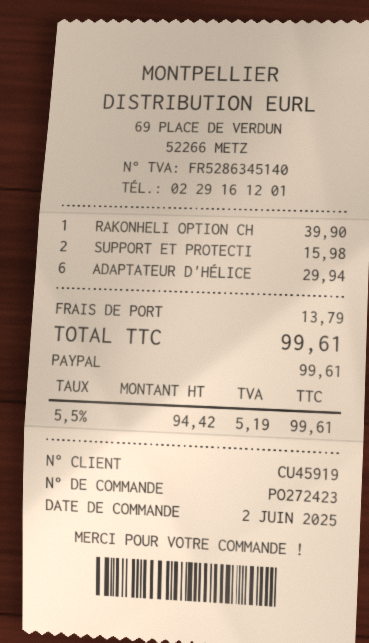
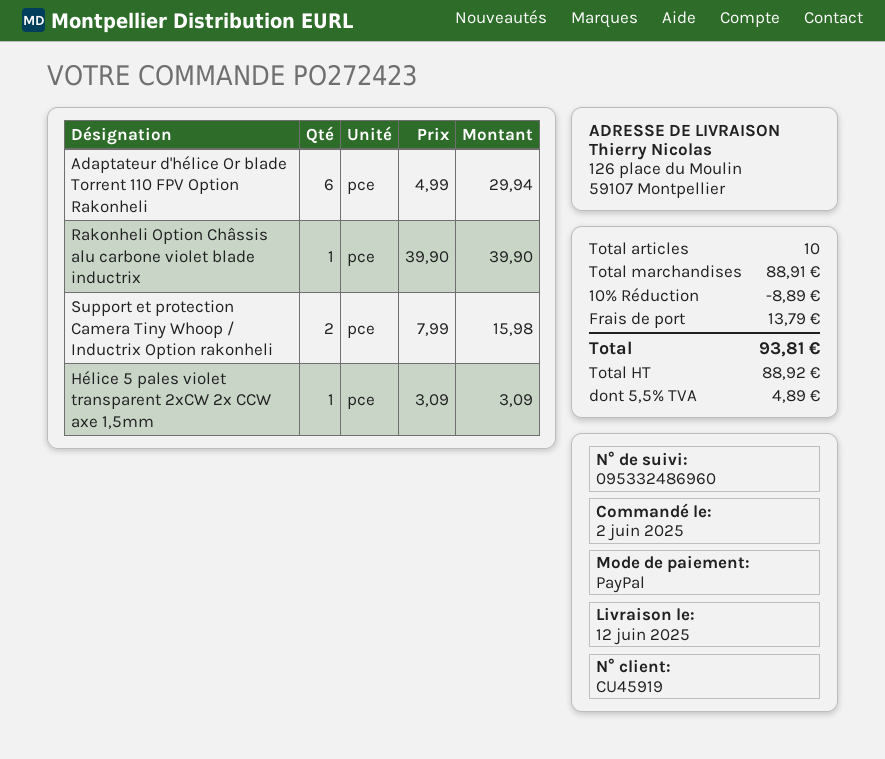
Hélice 5 pales violet transparent 2xCW 2x CCW axe 1,5mm: none -> 1 for 3.09
discount: none -> 10% = 8.89
net: 94.42 -> 88.92
tax: 5.5% = 5.19 -> 5.5% = 4.89
total: 99.61 -> 93.81

